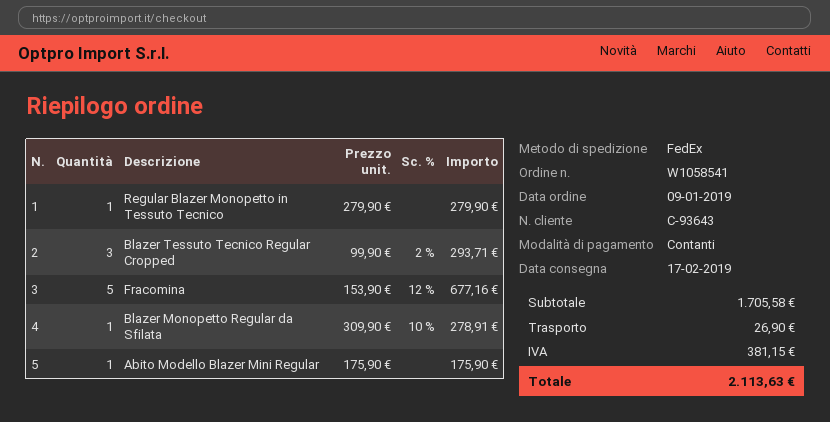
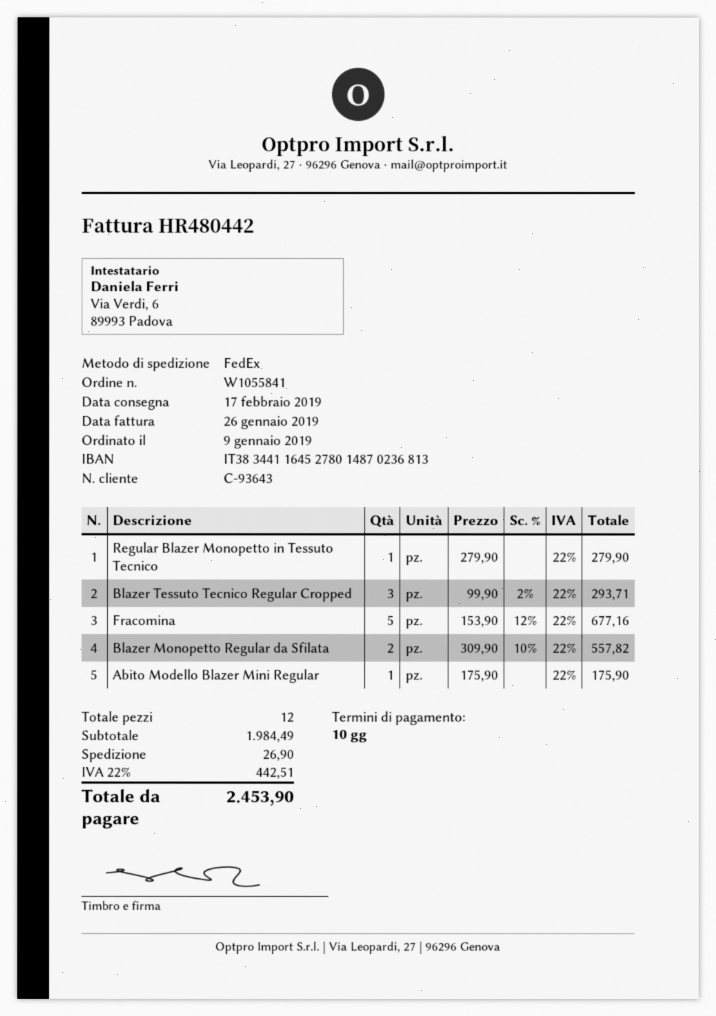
order number: W1058541 -> W1055841
Blazer Monopetto Regular da Sfilata: 1 x 309.90 - 10% = 278.91 -> 2 x 309.90 - 10% = 557.82
subtotal: 1705.58 -> 1984.49
tax: 381.15 -> 442.51
total: 2113.63 -> 2453.90

